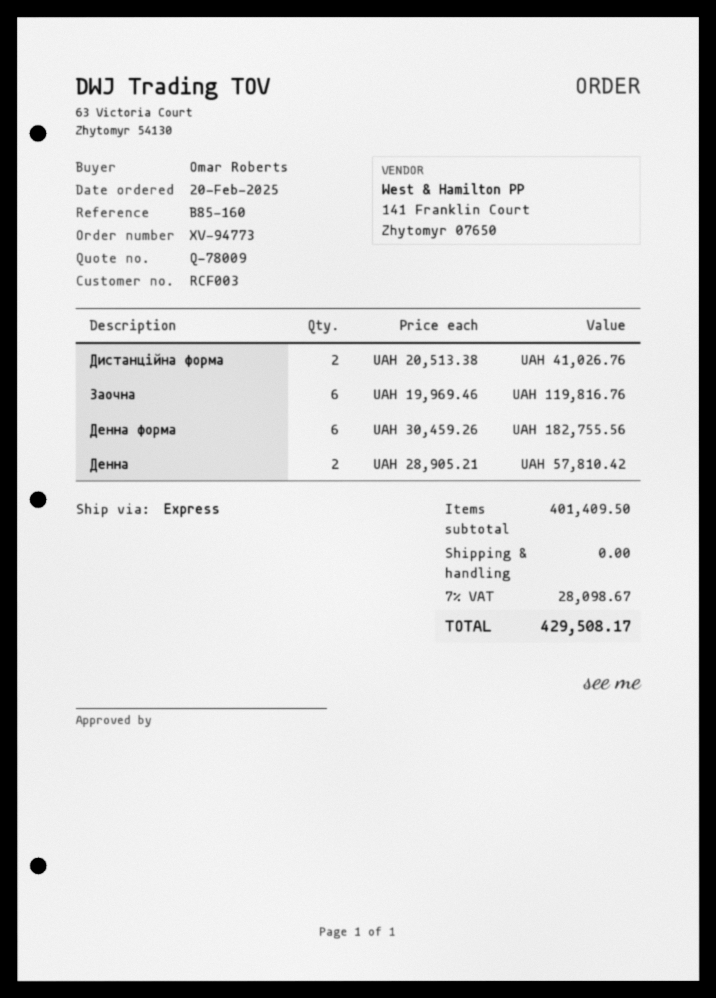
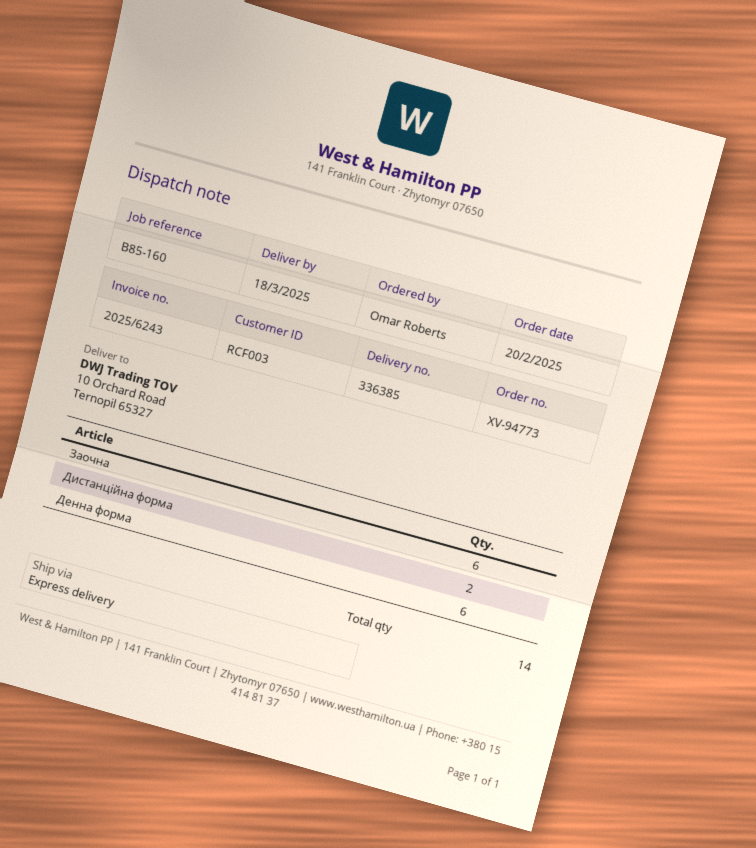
Денна: 2 -> none

